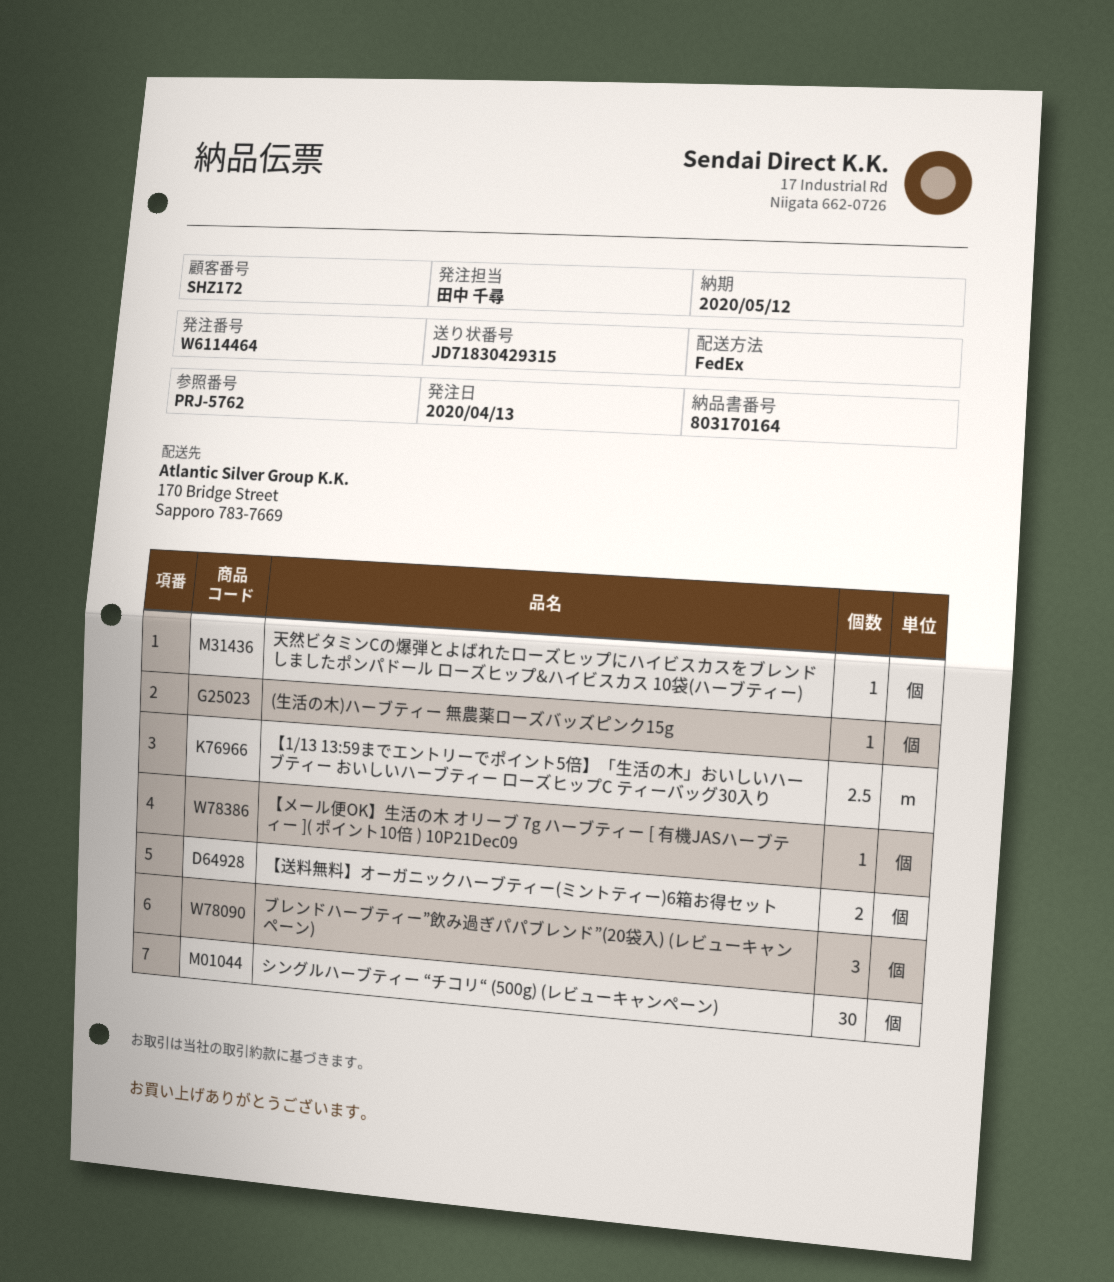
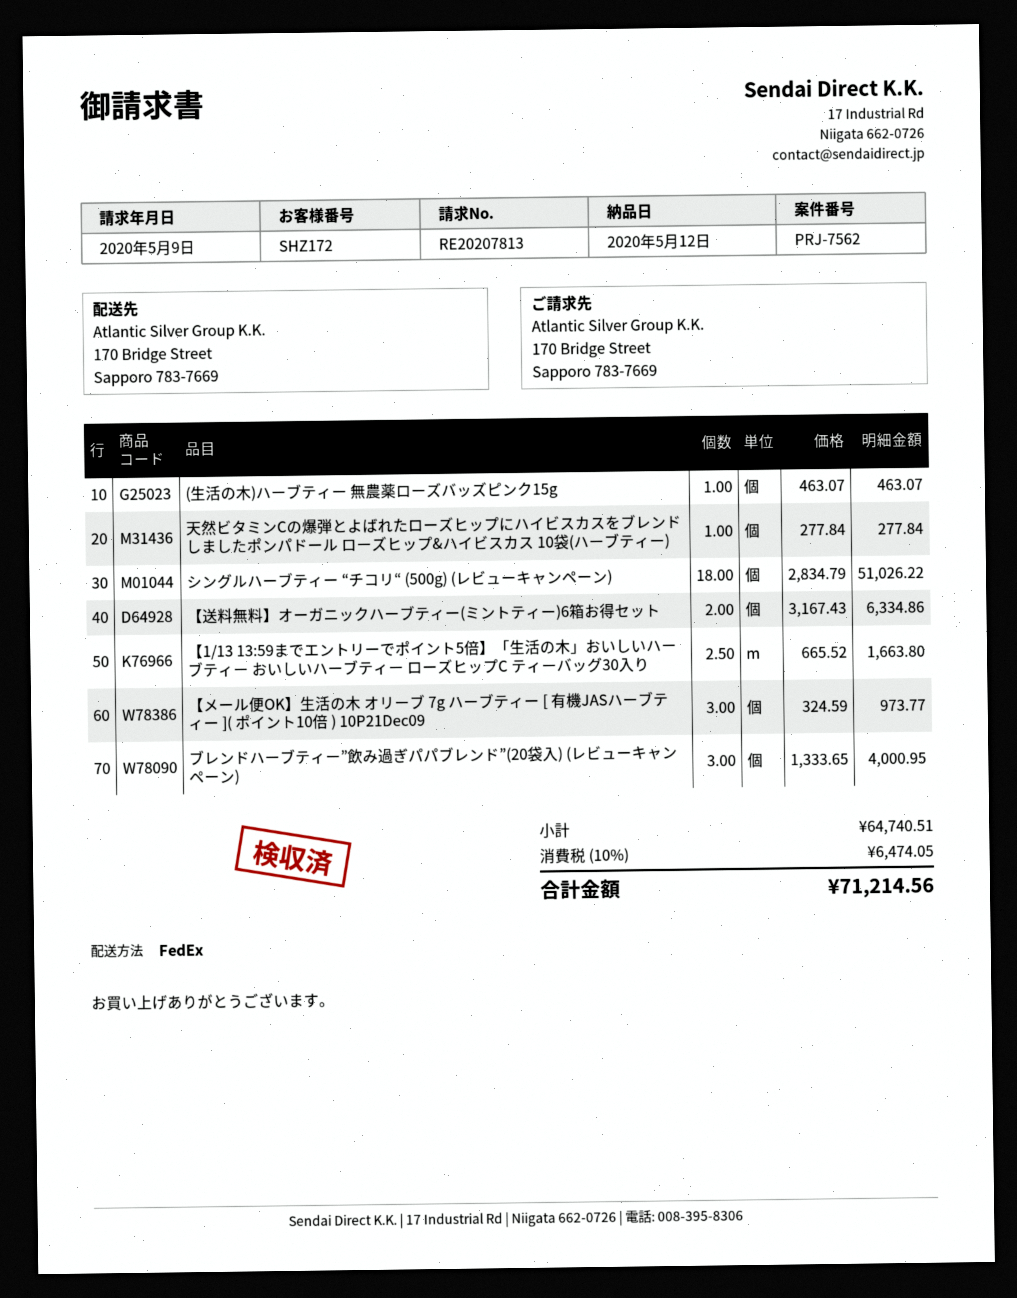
reference: PRJ-5762 -> PRJ-7562
【メール便OK】生活の木 オリーブ 7g ハーブティー [ 有機JASハーブティー ]( ポイント10倍 ) 10P21Dec09: 1 -> 3
シングルハーブティー “チコリ“ (500g) (レビューキャンペーン): 30 -> 18

